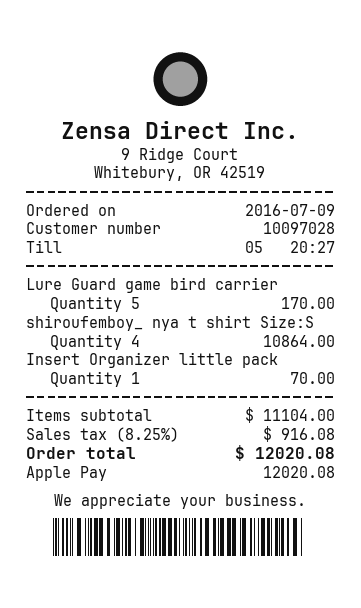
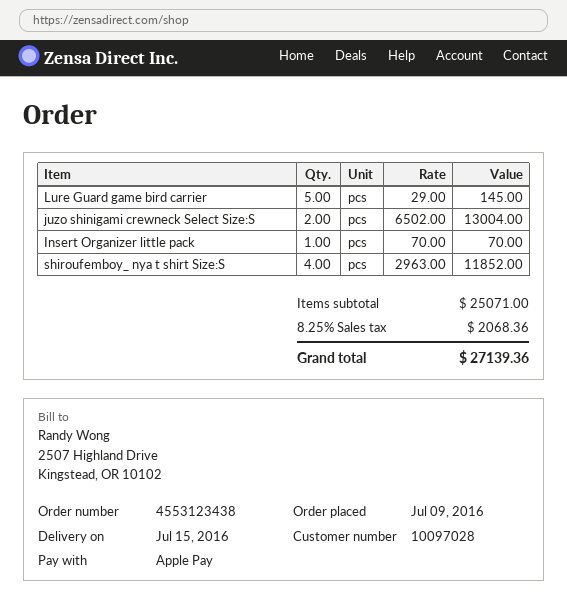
Lure Guard game bird carrier: 5 for 170.00 -> 5 for 145.00
shiroufemboy_ nya t shirt Size:S: 4 for 10864.00 -> 4 for 11852.00
juzo shinigami crewneck Select Size:S: none -> 2 for 13004.00
subtotal: 11104.00 -> 25071.00
tax: 8.25% = 916.08 -> 8.25% = 2068.36
total: 12020.08 -> 27139.36

